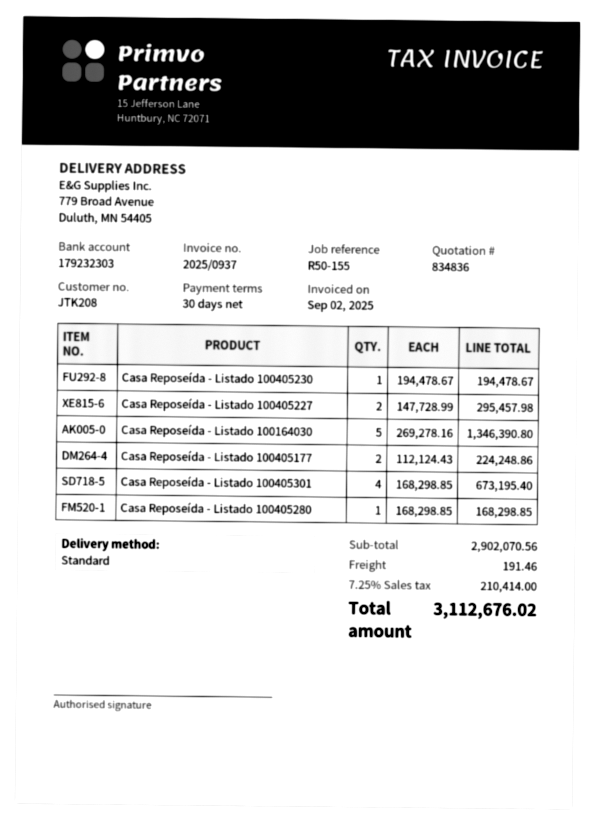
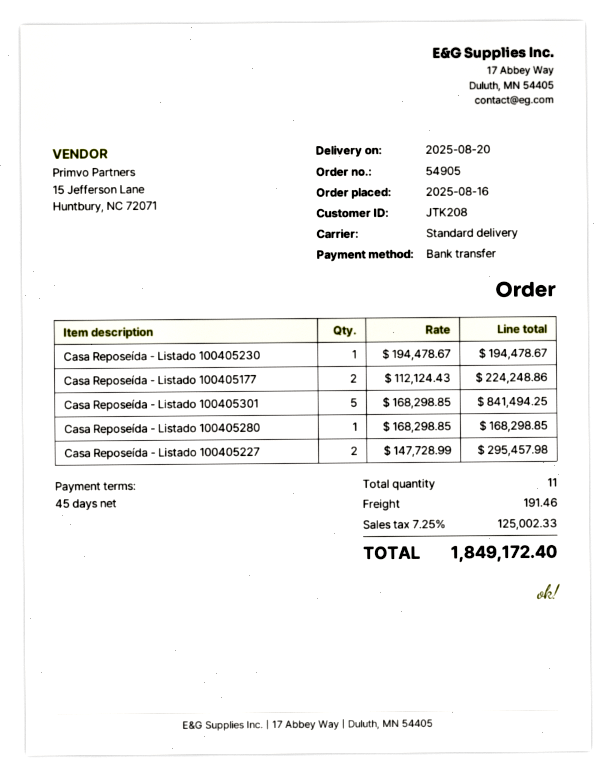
payment terms: 30 days -> 45 days
Casa Reposeída - Listado 100164030: 5 x 269278.16 = 1346390.80 -> none
Casa Reposeída - Listado 100405301: 4 x 168298.85 = 673195.40 -> 5 x 168298.85 = 841494.25
tax: 7.25% = 210414.00 -> 7.25% = 125002.33
total: 3112676.02 -> 1849172.40

